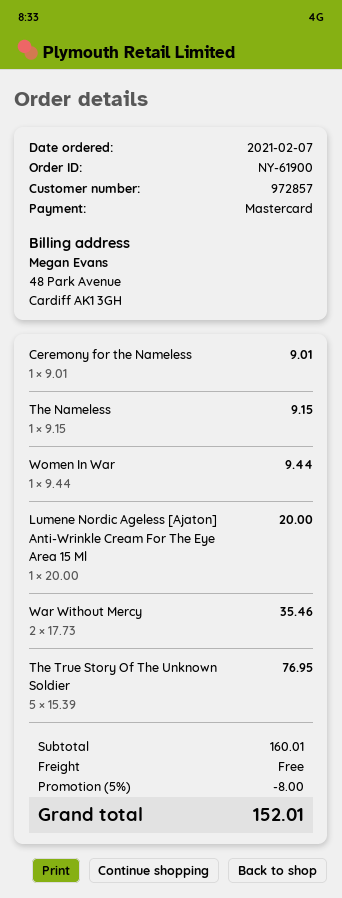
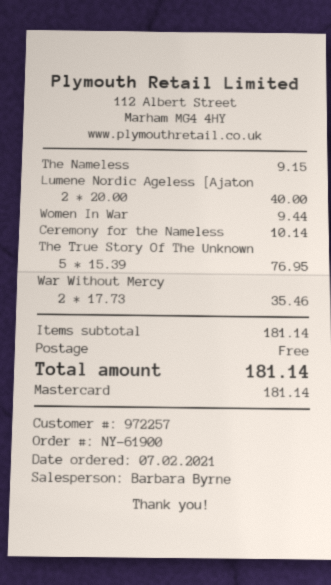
customer number: 972857 -> 972257
Ceremony for the Nameless: 1 x 9.01 = 9.01 -> 1 x 10.14 = 10.14
Lumene Nordic Ageless [Ajaton] Anti-Wrinkle Cream For The Eye Area 15 Ml: 1 x 20.00 = 20.00 -> 2 x 20.00 = 40.00
subtotal: 160.01 -> 181.14
discount: 5% = 8.00 -> none
total: 152.01 -> 181.14

